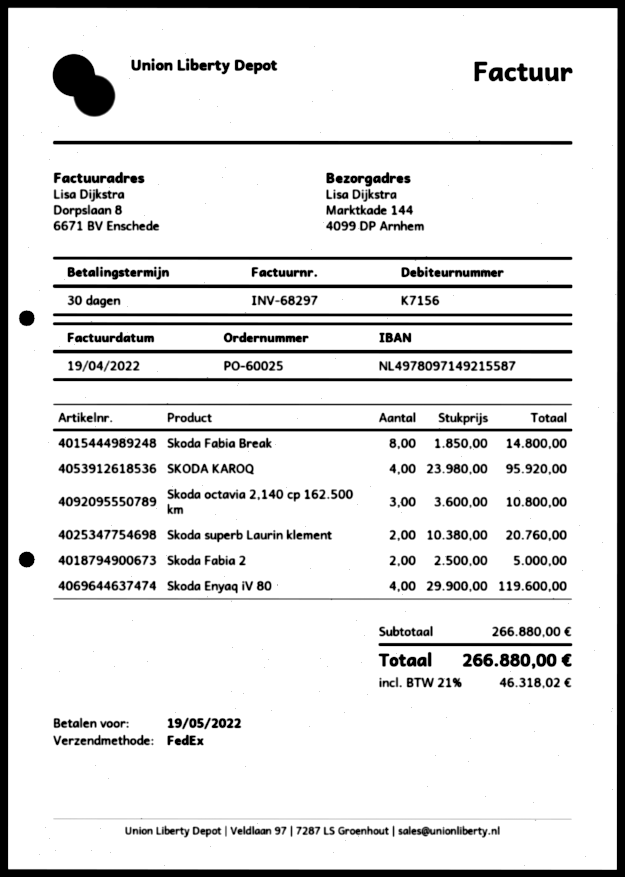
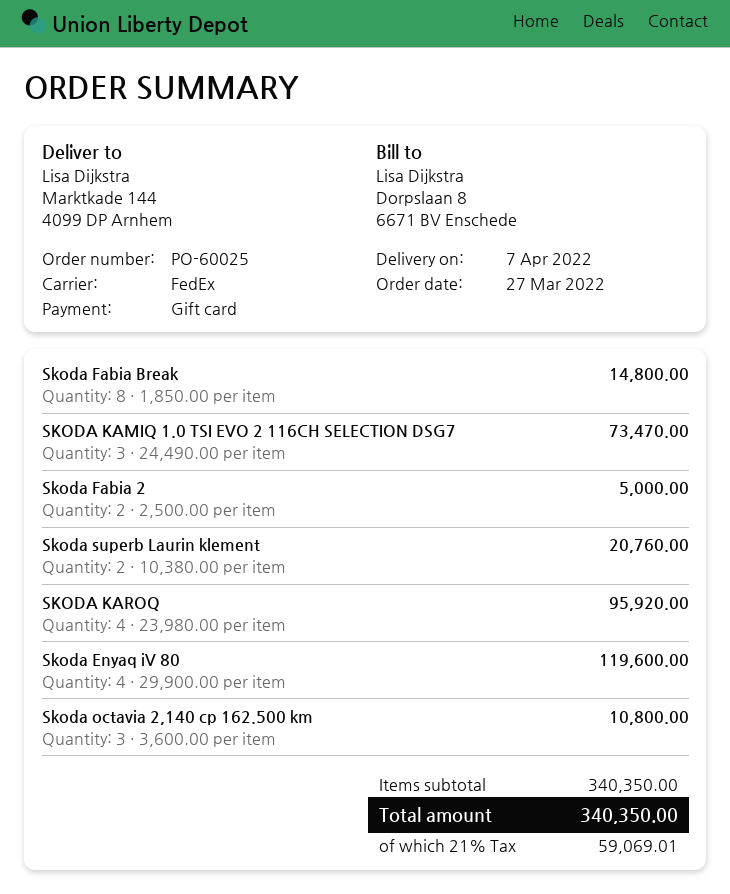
SKODA KAMIQ 1.0 TSI EVO 2 116CH SELECTION DSG7: none -> 3 x 24490.00 = 73470.00
subtotal: 266880.00 -> 340350.00
tax: 21% = 46318.02 -> 21% = 59069.01
total: 266880.00 -> 340350.00

